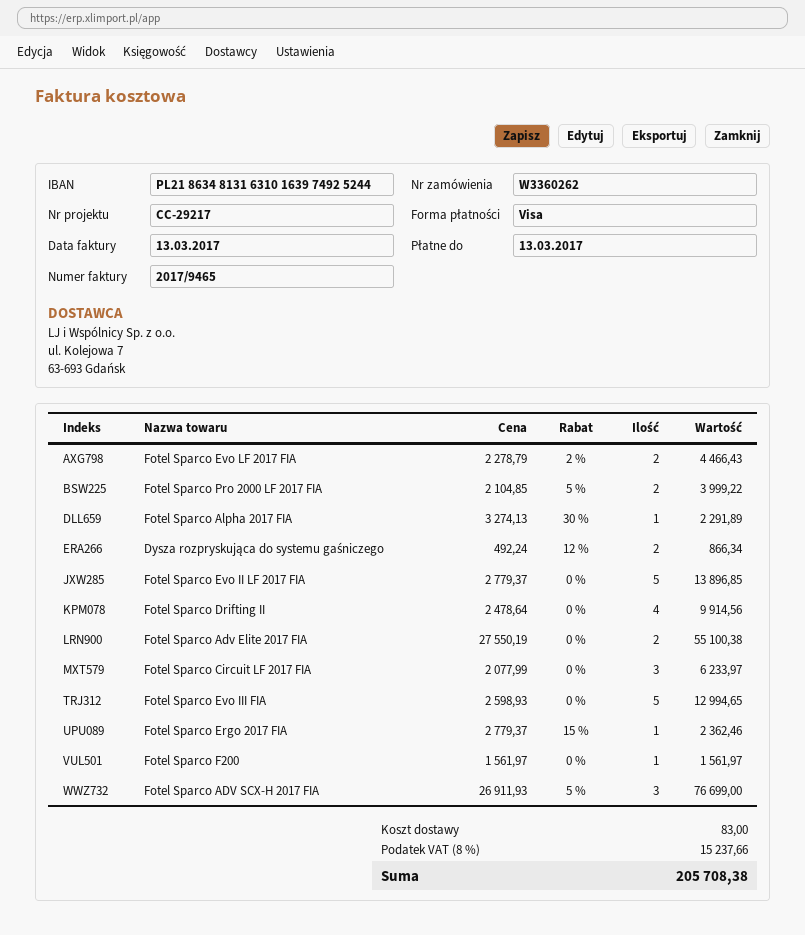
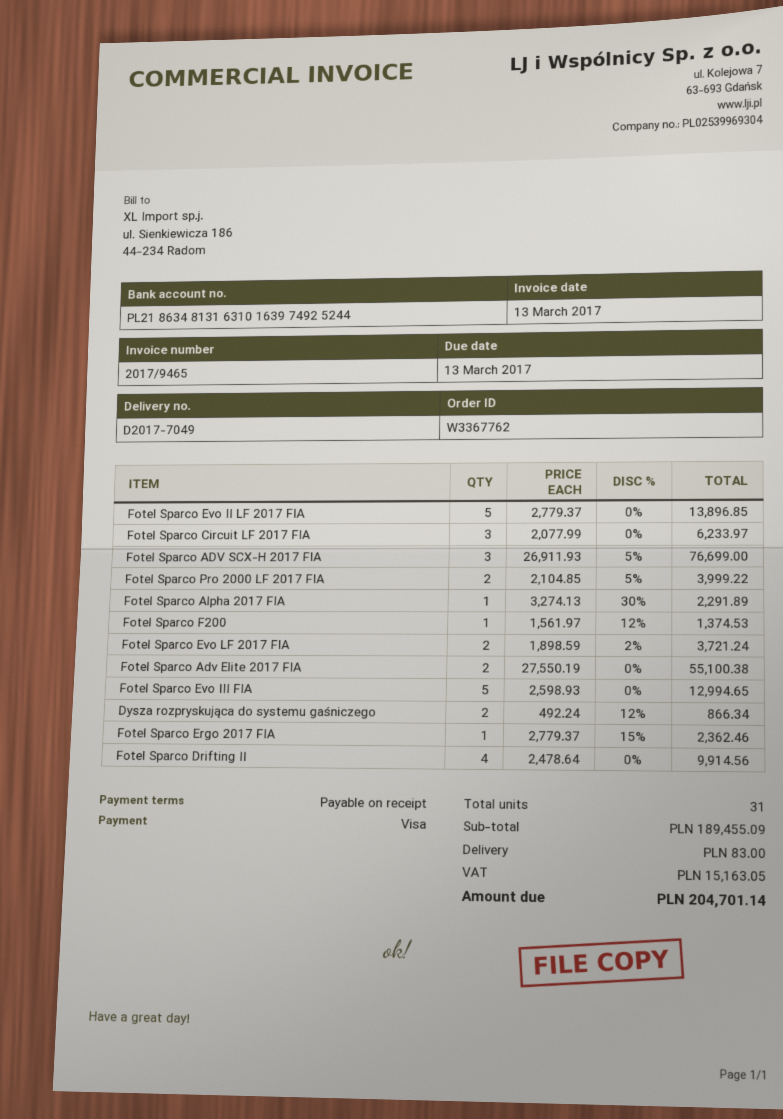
order number: W3360262 -> W3367762
Fotel Sparco Evo LF 2017 FIA: 2 x 2278.79 - 2% = 4466.43 -> 2 x 1898.59 - 2% = 3721.24
Fotel Sparco F200: 1 x 1561.97 = 1561.97 -> 1 x 1561.97 - 12% = 1374.53
tax: 15237.66 -> 15163.05
total: 205708.38 -> 204701.14

